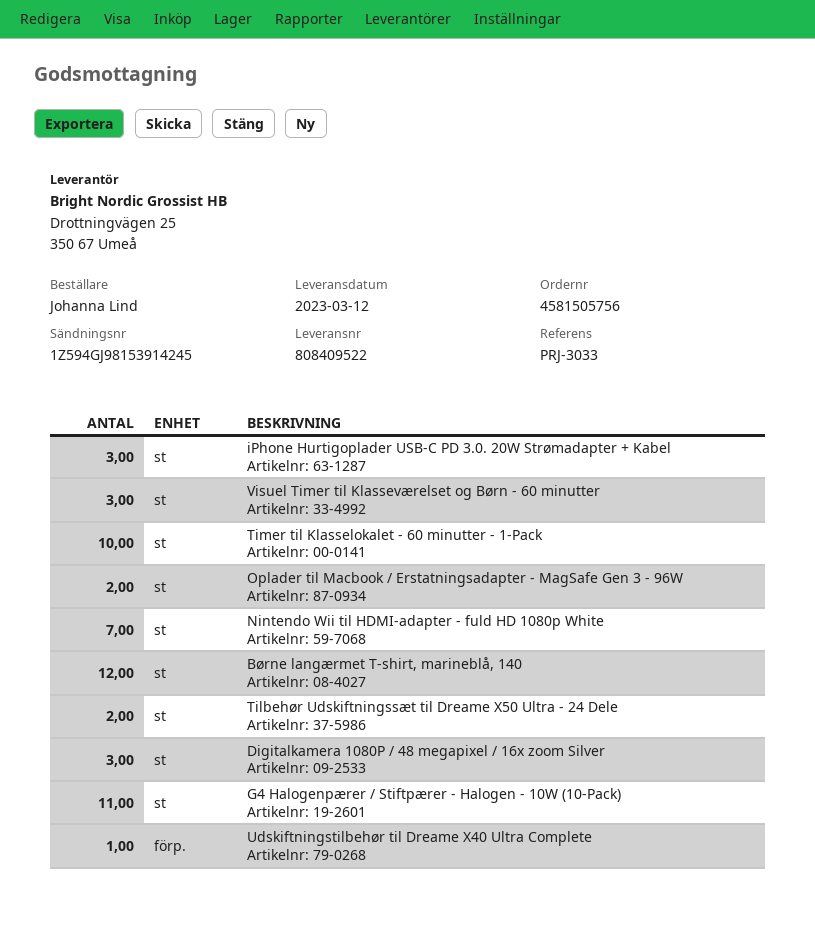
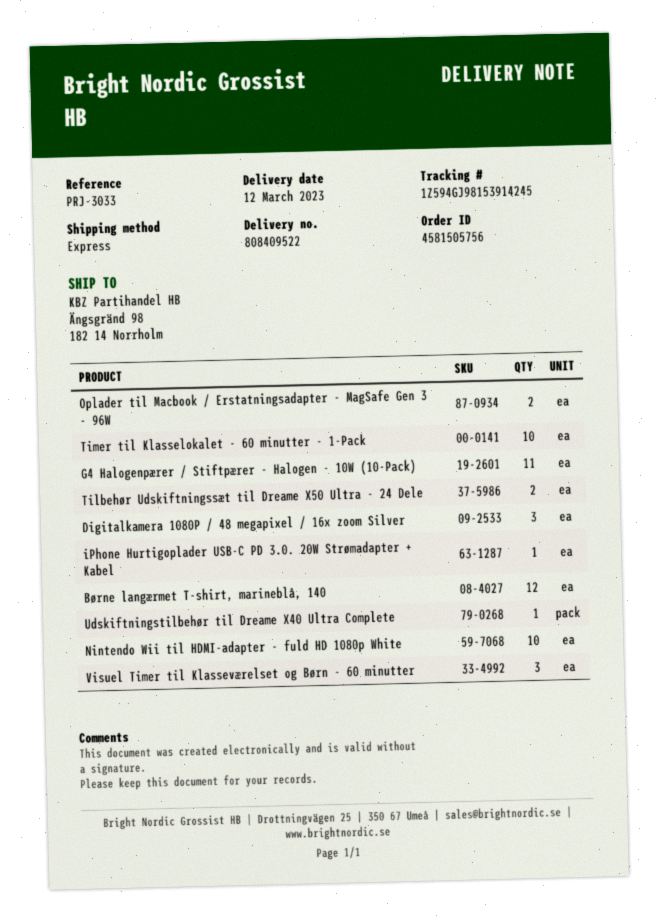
iPhone Hurtigoplader USB-C PD 3.0. 20W Strømadapter + Kabel: 3 -> 1
Nintendo Wii til HDMI-adapter - fuld HD 1080p White: 7 -> 10

